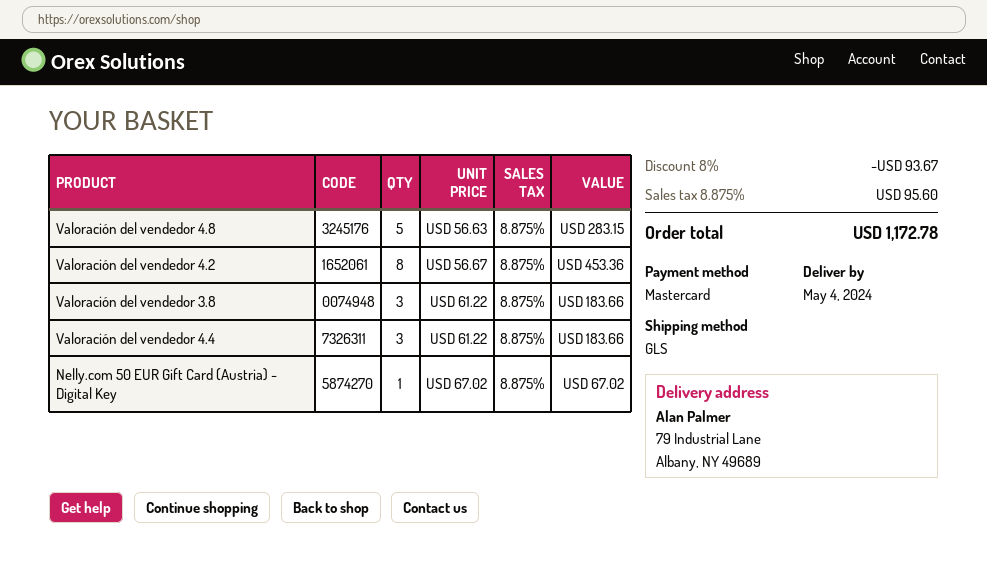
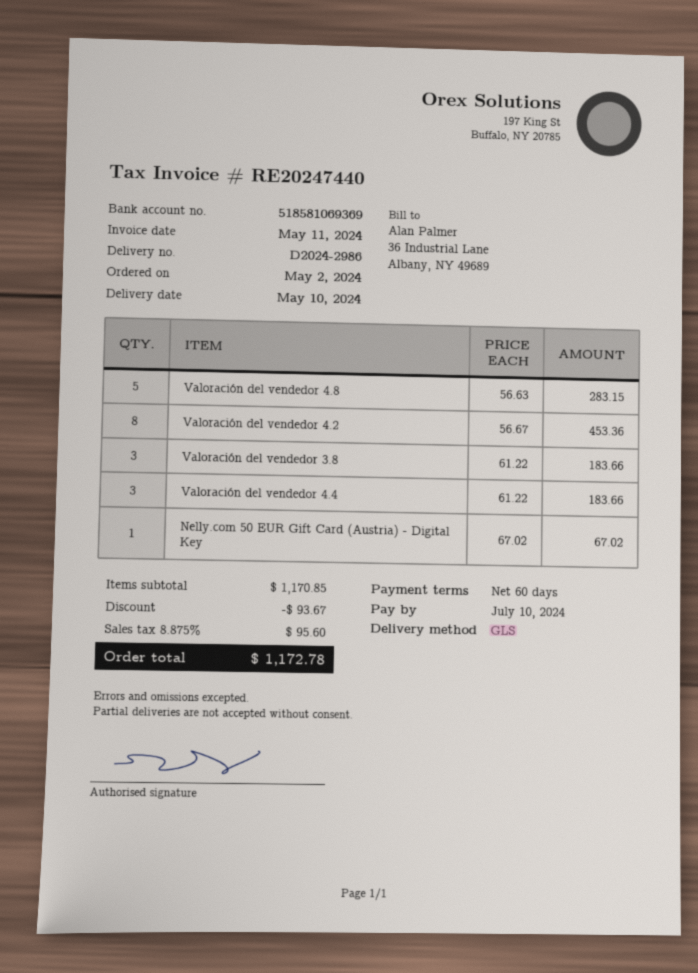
delivery date: 2024-05-04 -> 2024-05-10

